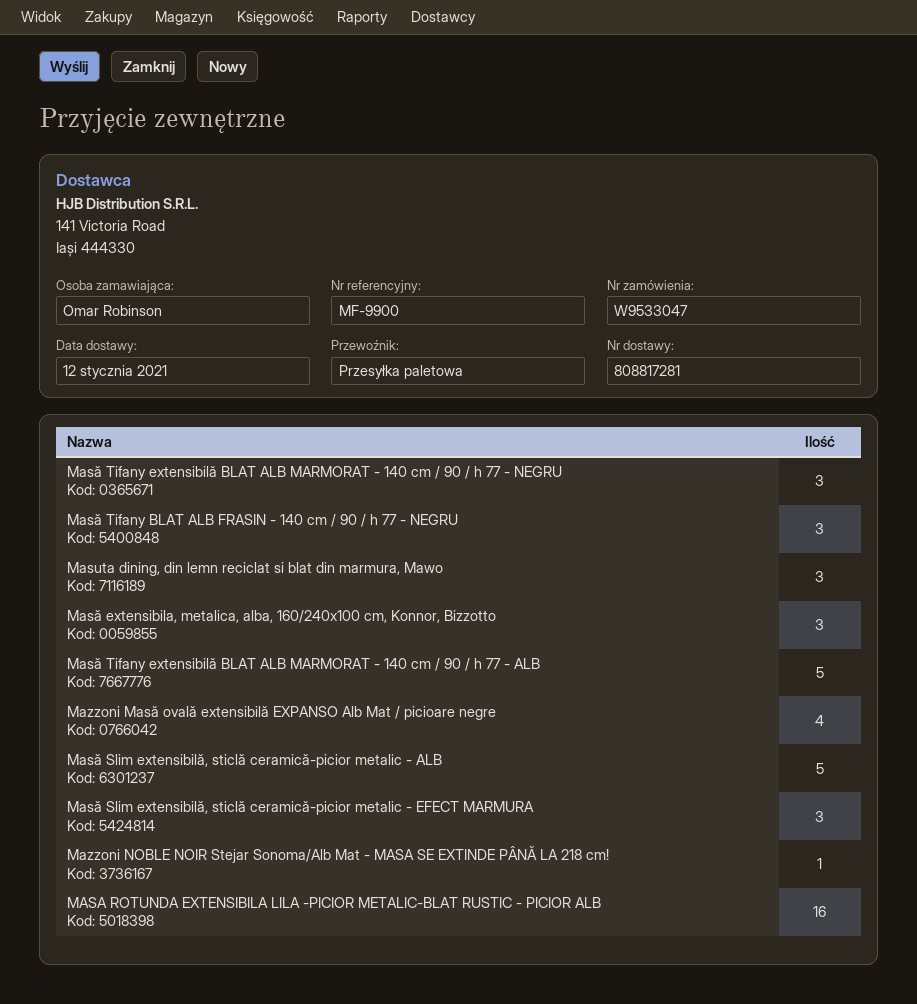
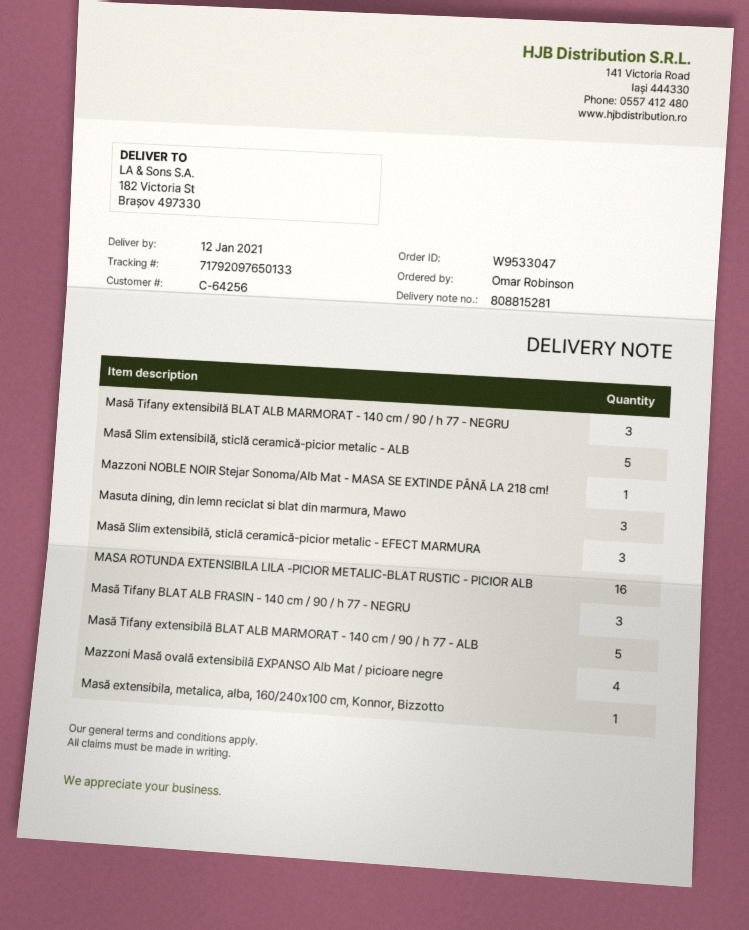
delivery note number: 808817281 -> 808815281
Masă extensibila, metalica, alba, 160/240x100 cm, Konnor, Bizzotto: 3 -> 1

